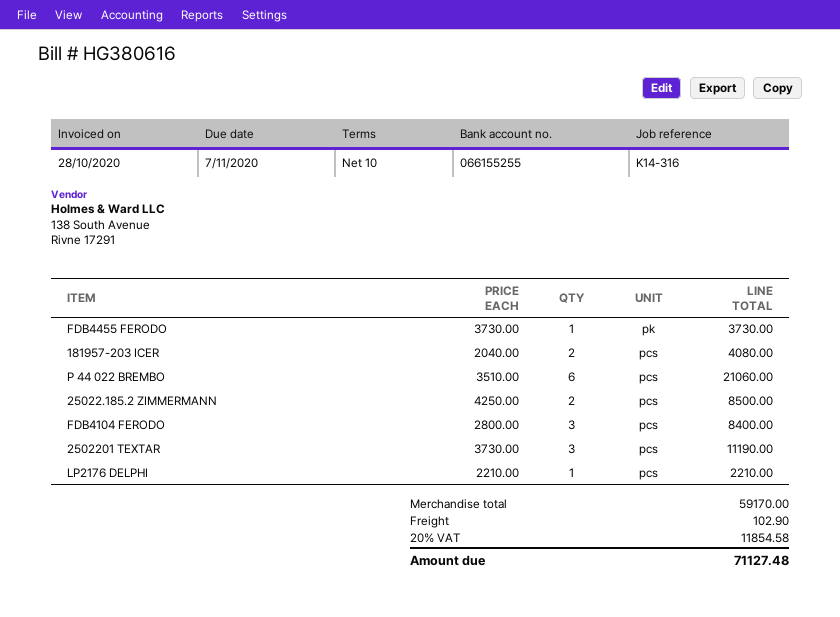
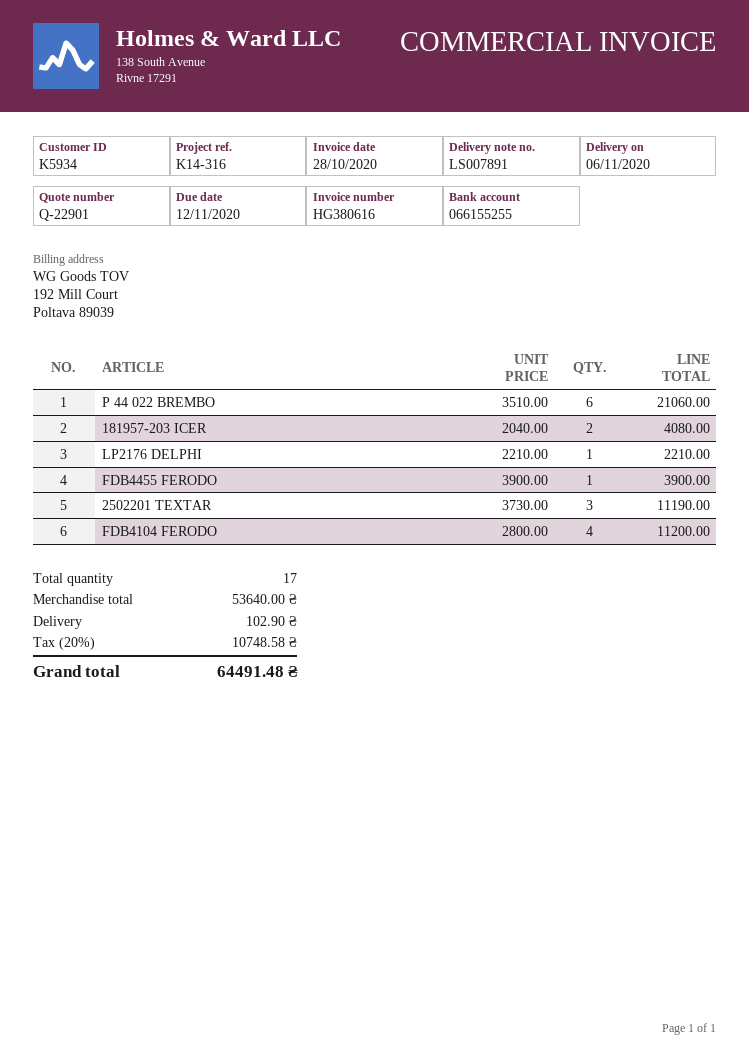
due date: 2020-11-07 -> 2020-11-12
FDB4455 FERODO: 1 x 3730.00 = 3730.00 -> 1 x 3900.00 = 3900.00
25022.185.2 ZIMMERMANN: 2 x 4250.00 = 8500.00 -> none
FDB4104 FERODO: 3 x 2800.00 = 8400.00 -> 4 x 2800.00 = 11200.00
subtotal: 59170.00 -> 53640.00
tax: 20% = 11854.58 -> 20% = 10748.58
total: 71127.48 -> 64491.48

